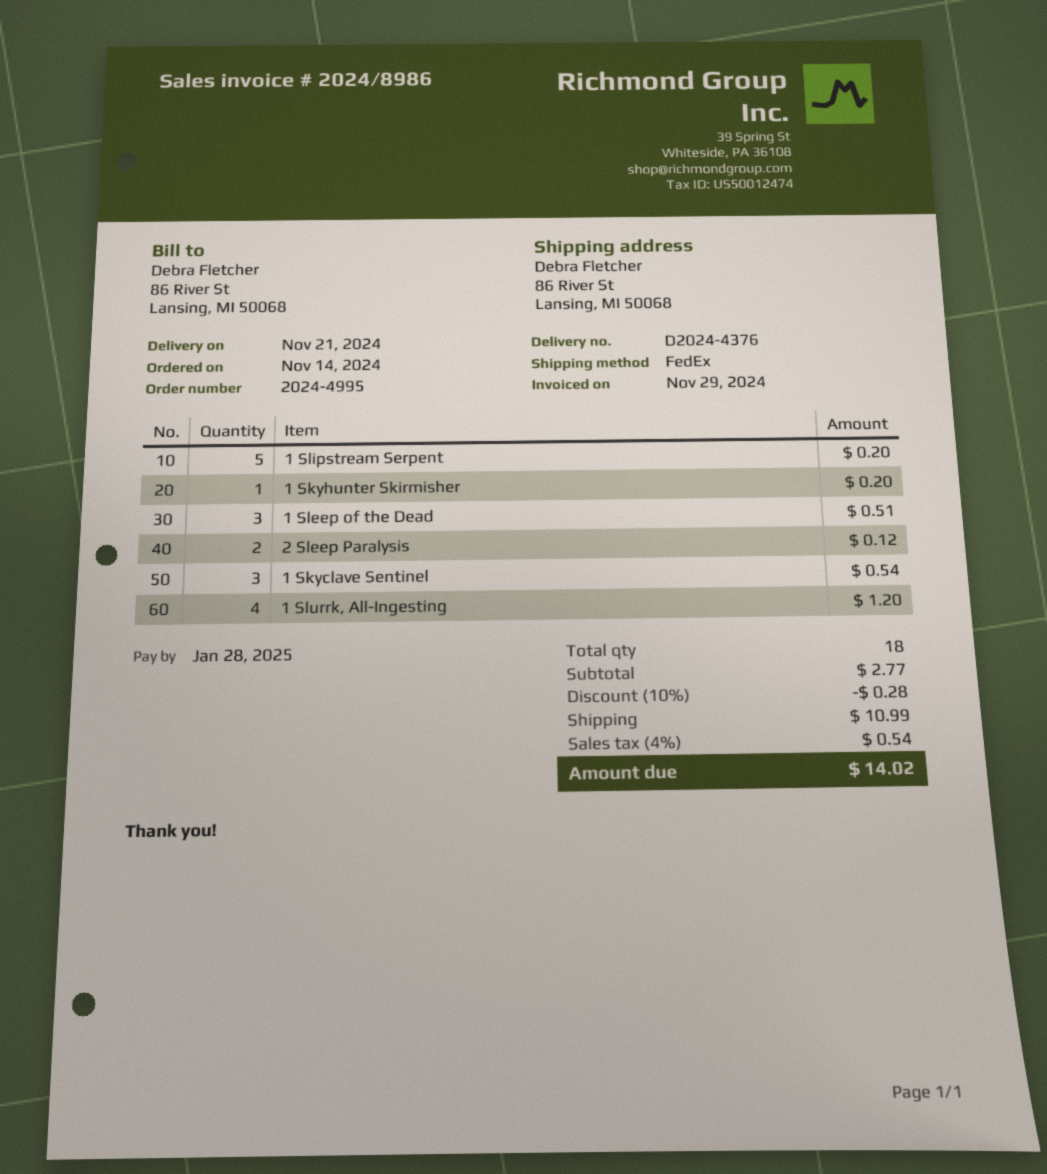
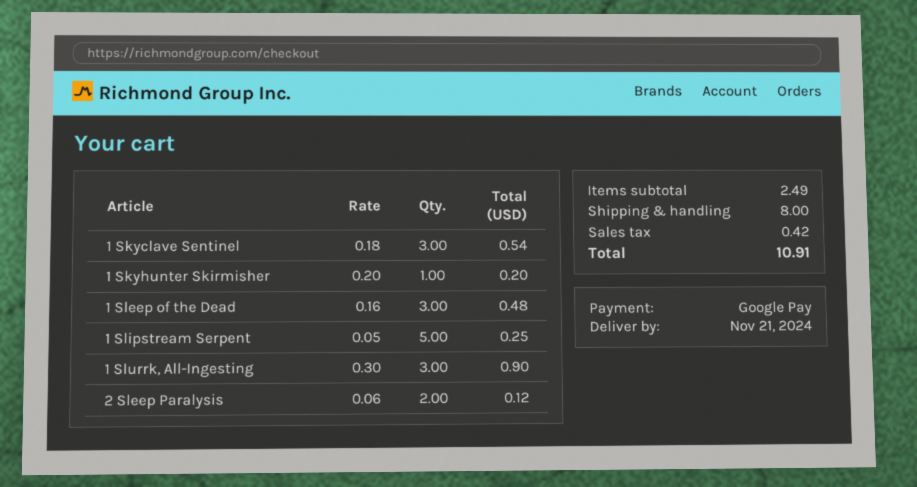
1 Slipstream Serpent: 5 for 0.20 -> 5 for 0.25
1 Sleep of the Dead: 3 for 0.51 -> 3 for 0.48
1 Slurrk, All-Ingesting: 4 for 1.20 -> 3 for 0.90
subtotal: 2.77 -> 2.49
discount: 10% = 0.28 -> none
shipping: 10.99 -> 8.00
tax: 0.54 -> 0.42
total: 14.02 -> 10.91

